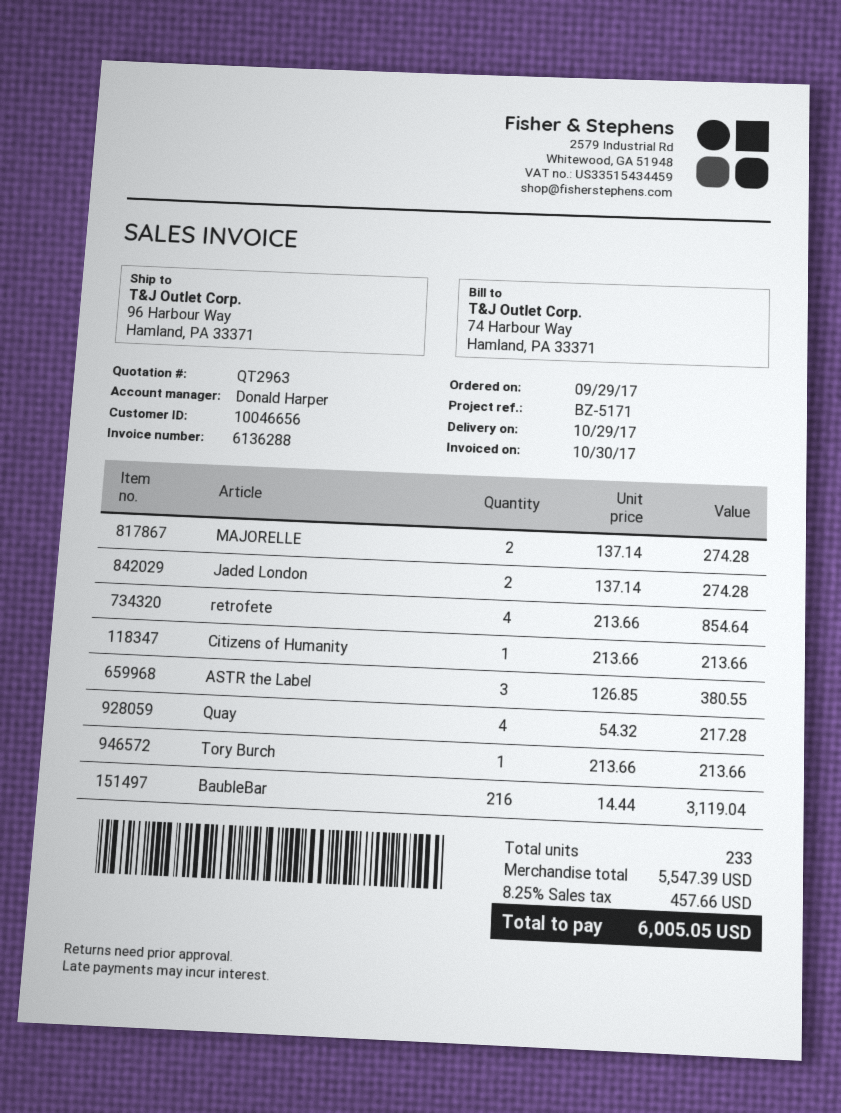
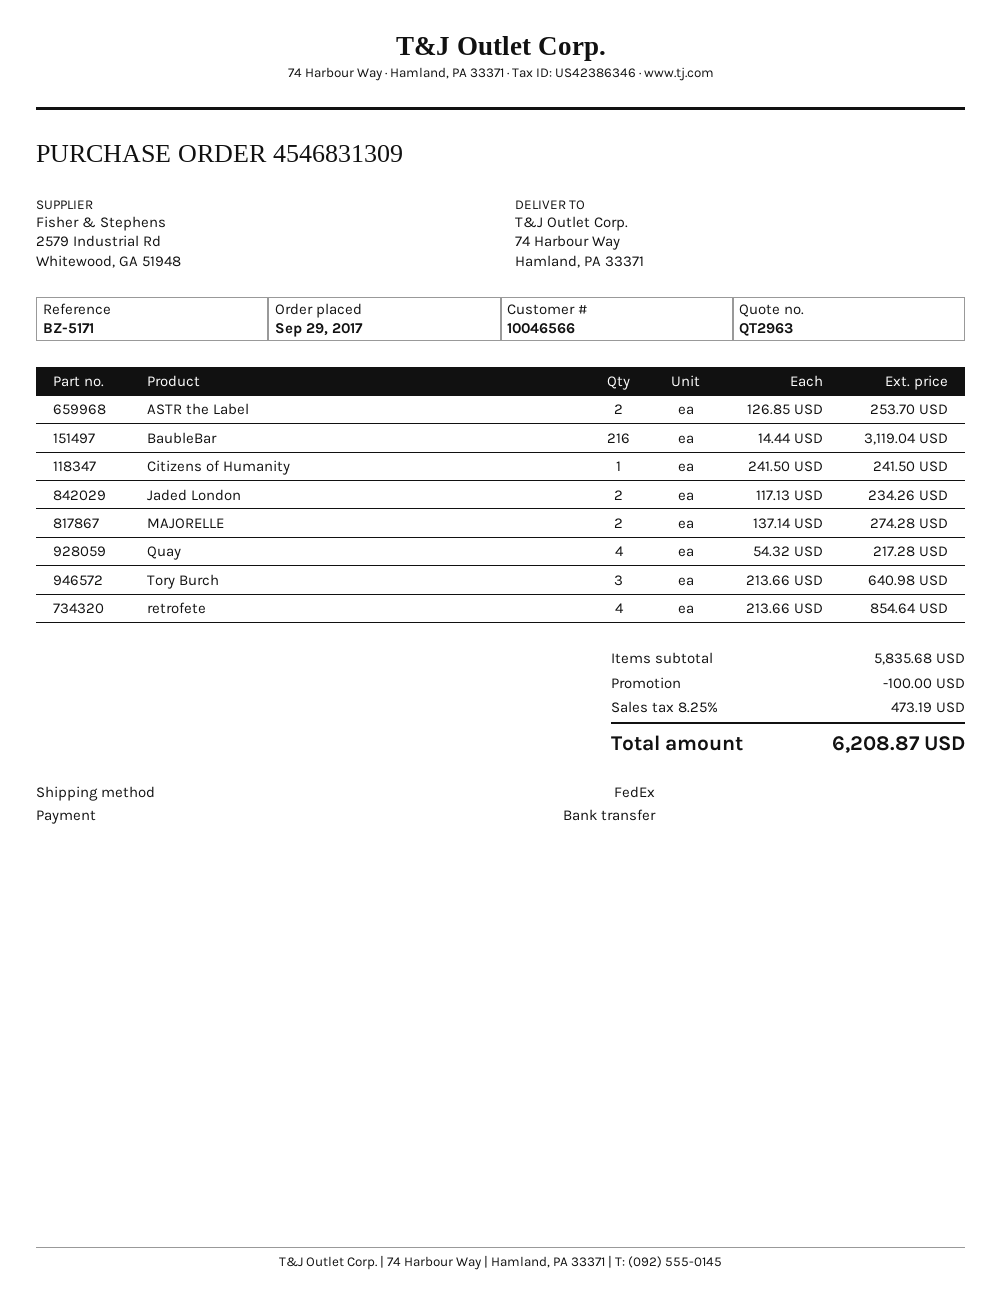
customer number: 10046656 -> 10046566
ship to: 96 Harbour Way, Hamland, PA 33371 -> 74 Harbour Way, Hamland, PA 33371
Jaded London: 2 x 137.14 = 274.28 -> 2 x 117.13 = 234.26
Citizens of Humanity: 1 x 213.66 = 213.66 -> 1 x 241.50 = 241.50
ASTR the Label: 3 x 126.85 = 380.55 -> 2 x 126.85 = 253.70
Tory Burch: 1 x 213.66 = 213.66 -> 3 x 213.66 = 640.98
subtotal: 5547.39 -> 5835.68
discount: none -> 100.00
tax: 8.25% = 457.66 -> 8.25% = 473.19
total: 6005.05 -> 6208.87

